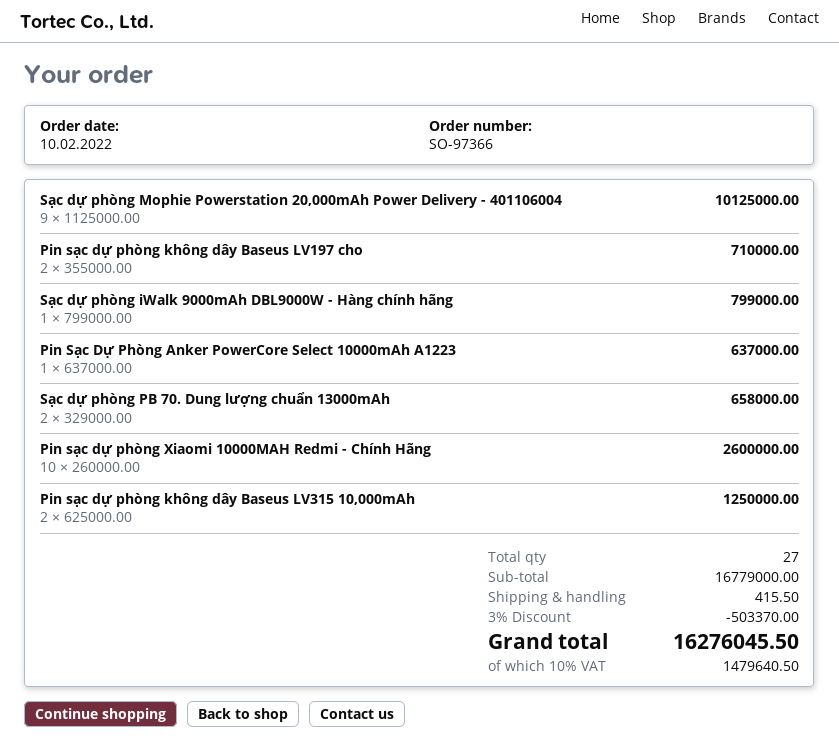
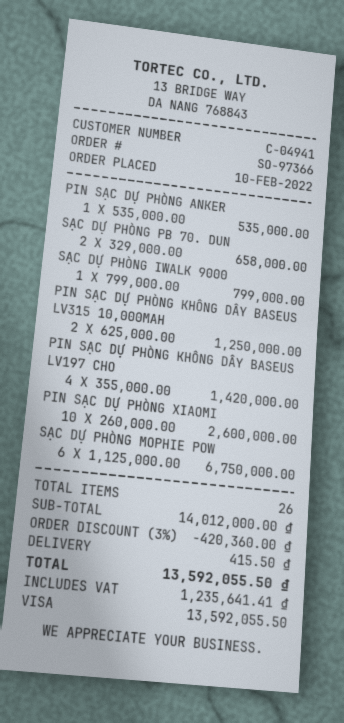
Sạc dự phòng Mophie Powerstation 20,000mAh Power Delivery - 401106004: 9 x 1125000.00 = 10125000.00 -> 6 x 1125000.00 = 6750000.00
Pin sạc dự phòng không dây Baseus LV197 cho: 2 x 355000.00 = 710000.00 -> 4 x 355000.00 = 1420000.00
Pin Sạc Dự Phòng Anker PowerCore Select 10000mAh A1223: 1 x 637000.00 = 637000.00 -> 1 x 535000.00 = 535000.00
total quantity: 27 -> 26
subtotal: 16779000.00 -> 14012000.00
discount: 3% = 503370.00 -> 3% = 420360.00
tax: 1479640.50 -> 1235641.41
total: 16276045.50 -> 13592055.50

